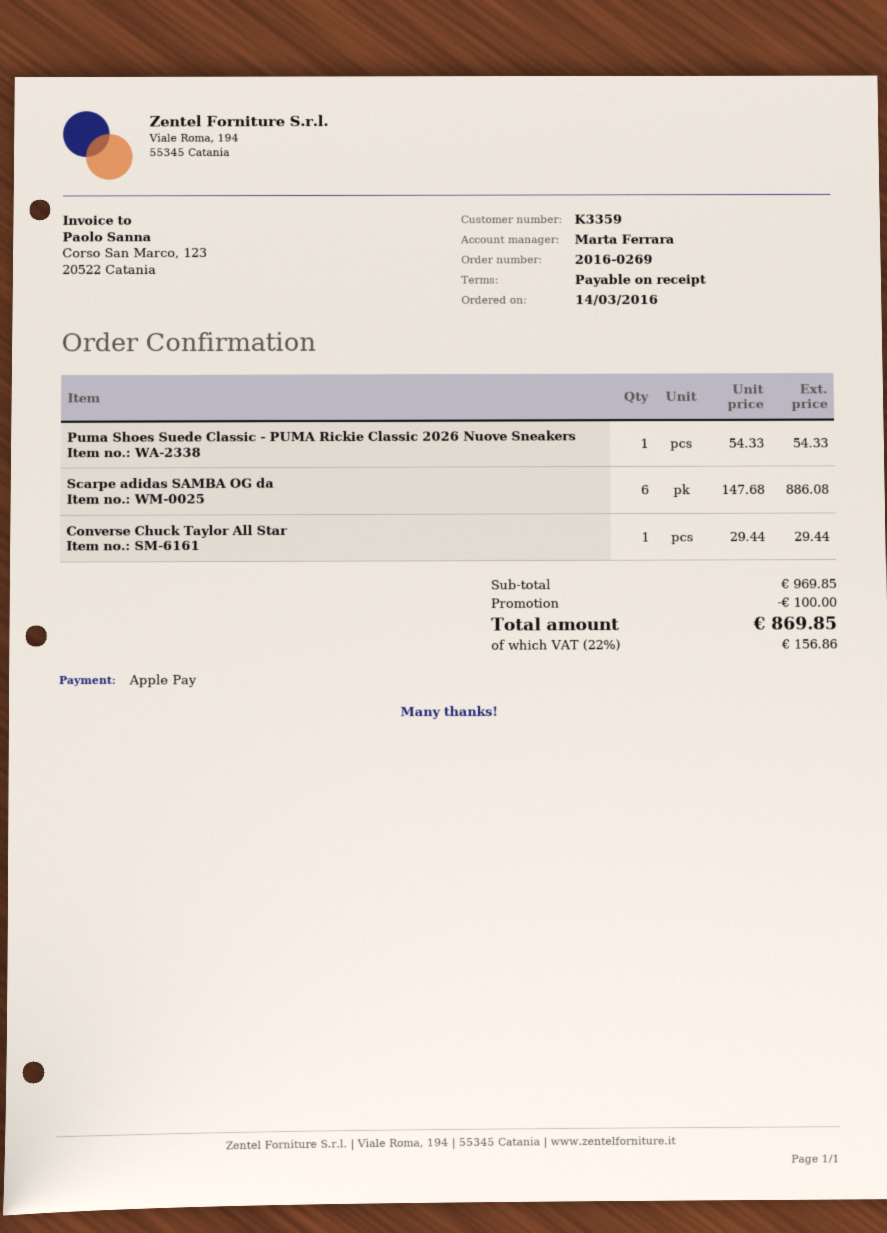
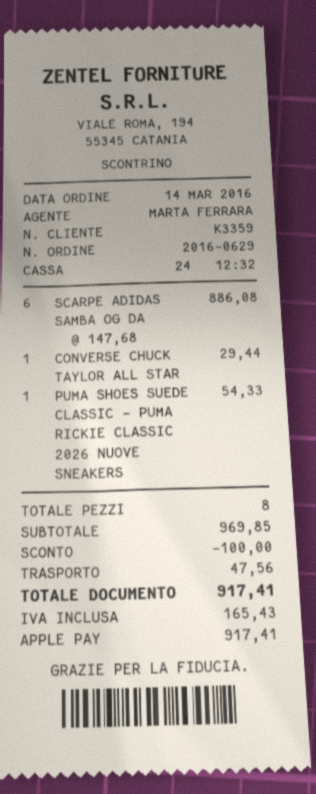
order number: 2016-0269 -> 2016-0629
shipping: none -> 47.56
tax: 156.86 -> 165.43
total: 869.85 -> 917.41

